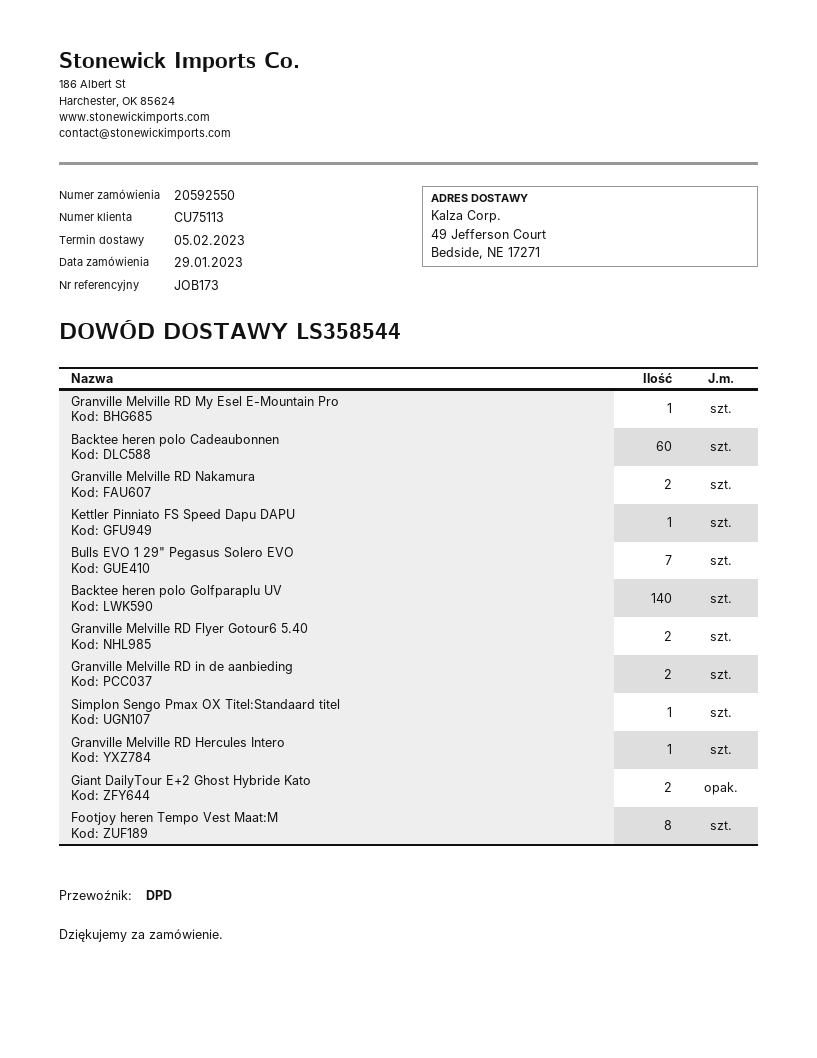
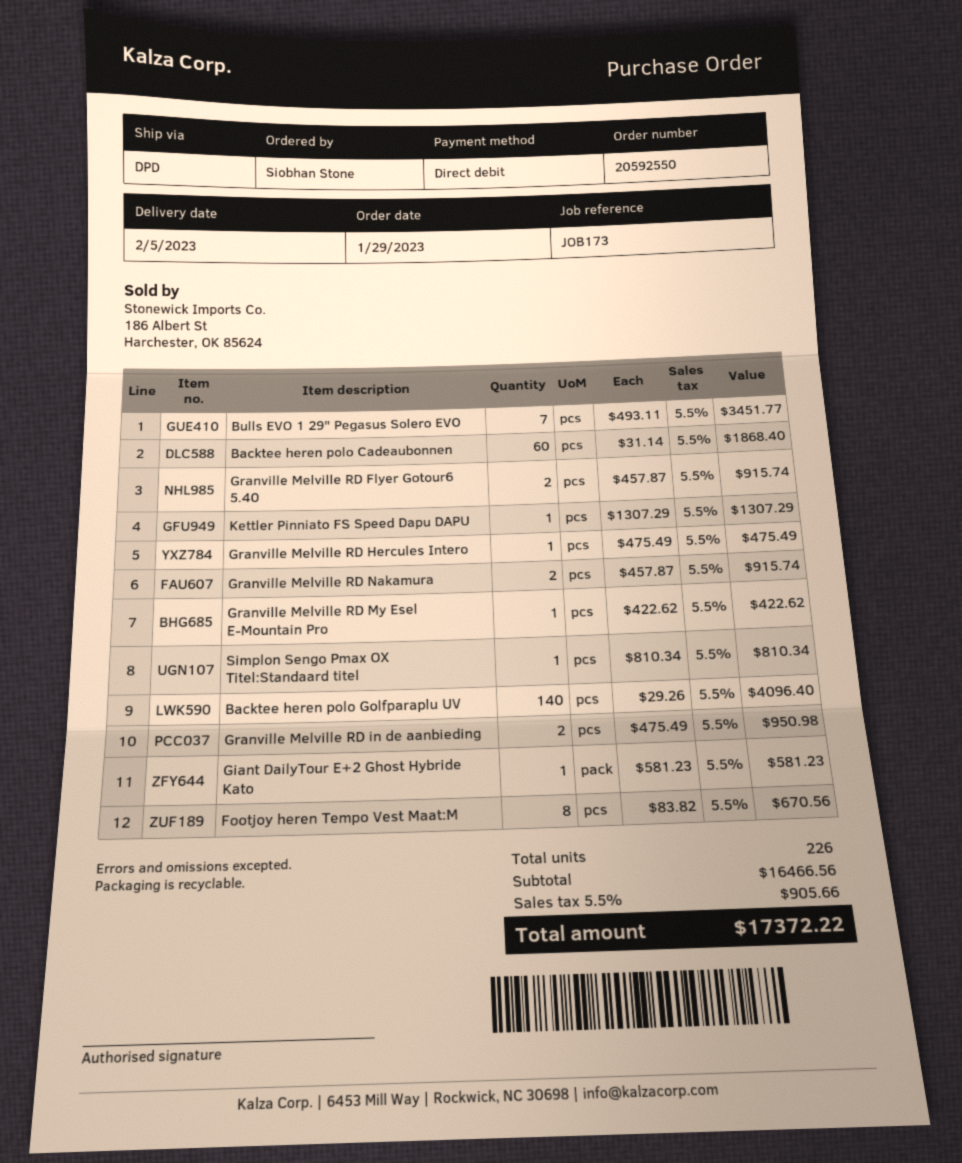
Giant DailyTour E+2 Ghost Hybride Kato: 2 -> 1

